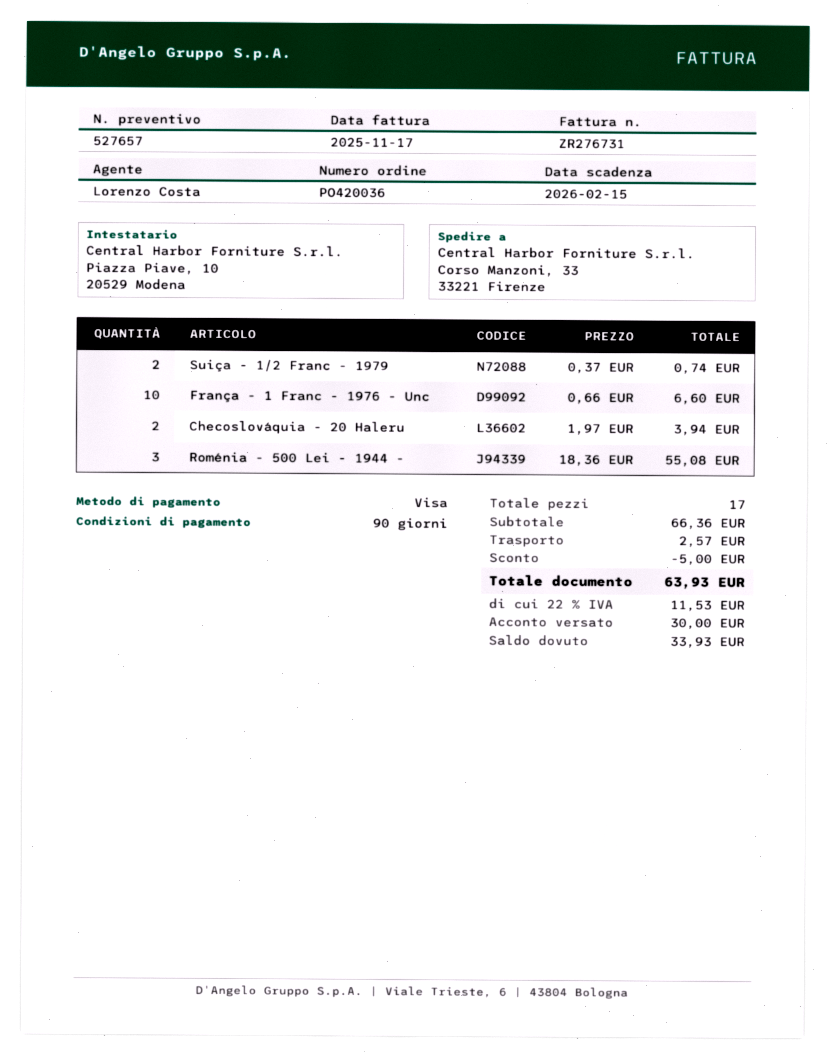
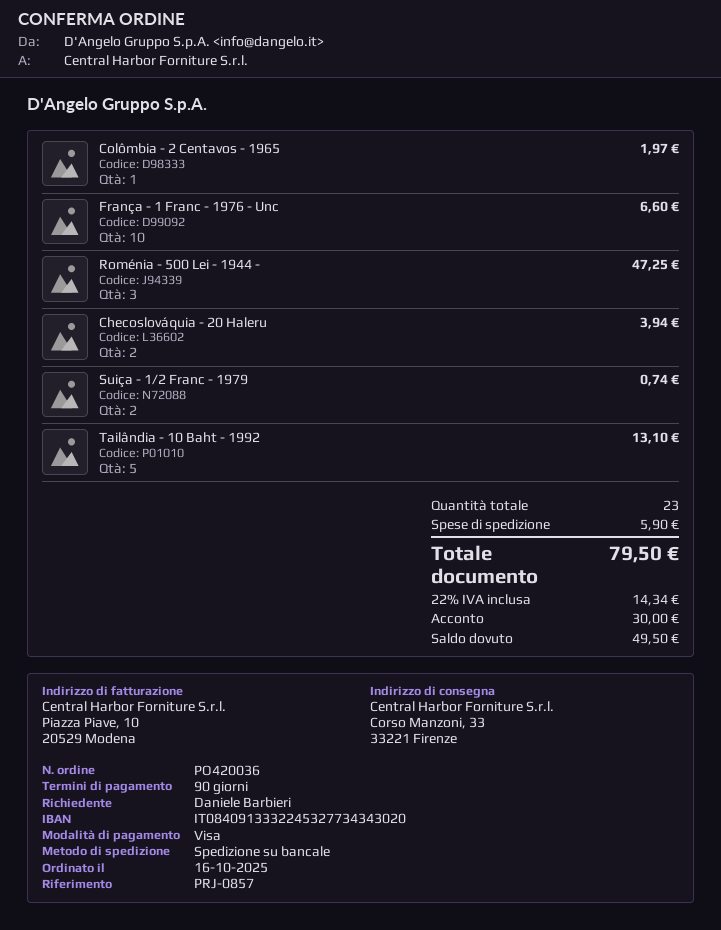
Roménia - 500 Lei - 1944 -: 3 for 55.08 -> 3 for 47.25
Colômbia - 2 Centavos - 1965: none -> 1 for 1.97
Tailândia - 10 Baht - 1992: none -> 5 for 13.10
total quantity: 17 -> 23
discount: 5.00 -> none
shipping: 2.57 -> 5.90
tax: 22% = 11.53 -> 22% = 14.34
total: 63.93 -> 79.50
balance: 33.93 -> 49.50

